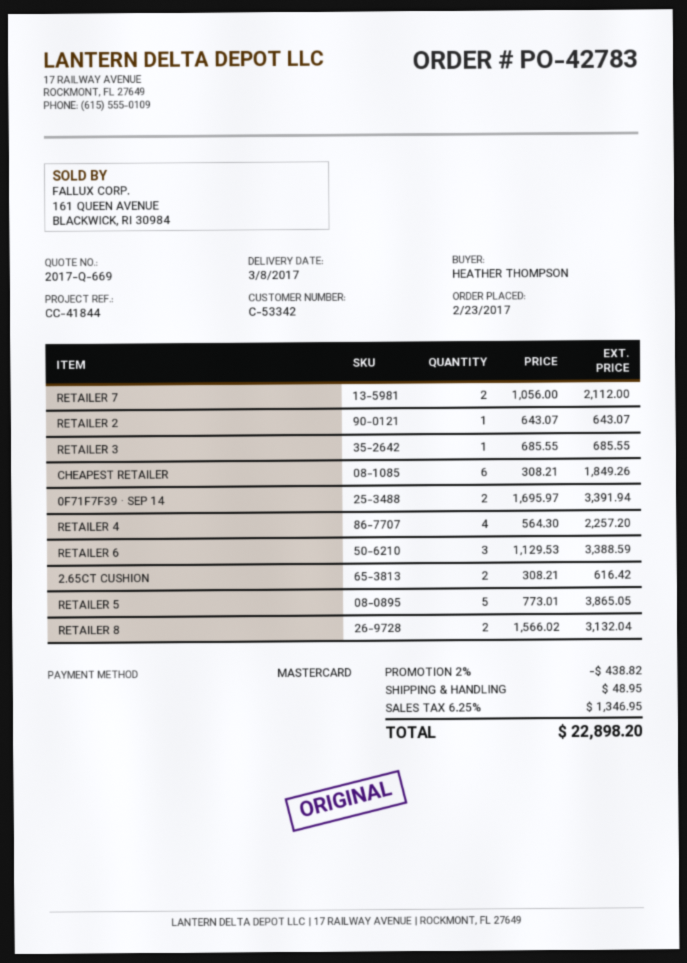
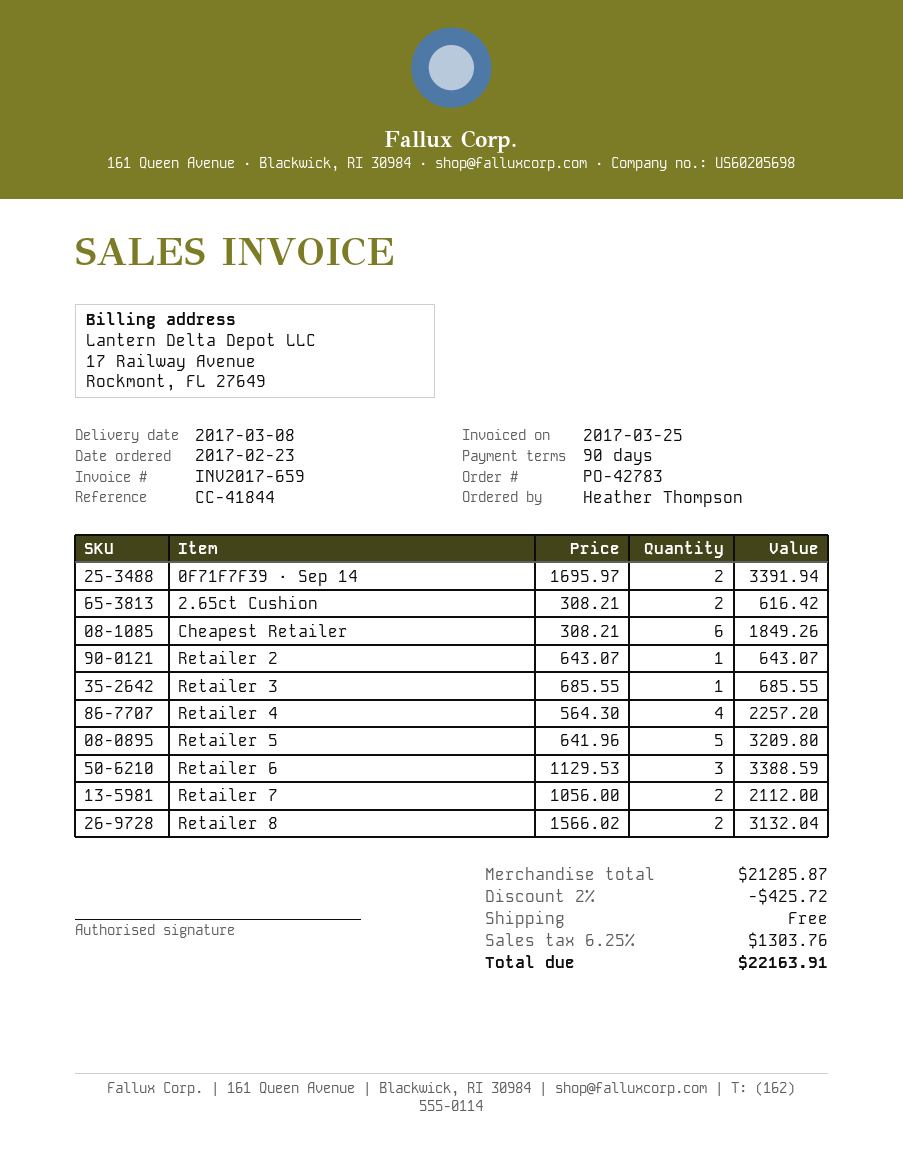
RETAILER 5: 5 x 773.01 = 3865.05 -> 5 x 641.96 = 3209.80
discount: 2% = 438.82 -> 2% = 425.72
shipping: 48.95 -> 0.00
tax: 6.25% = 1346.95 -> 6.25% = 1303.76
total: 22898.20 -> 22163.91

